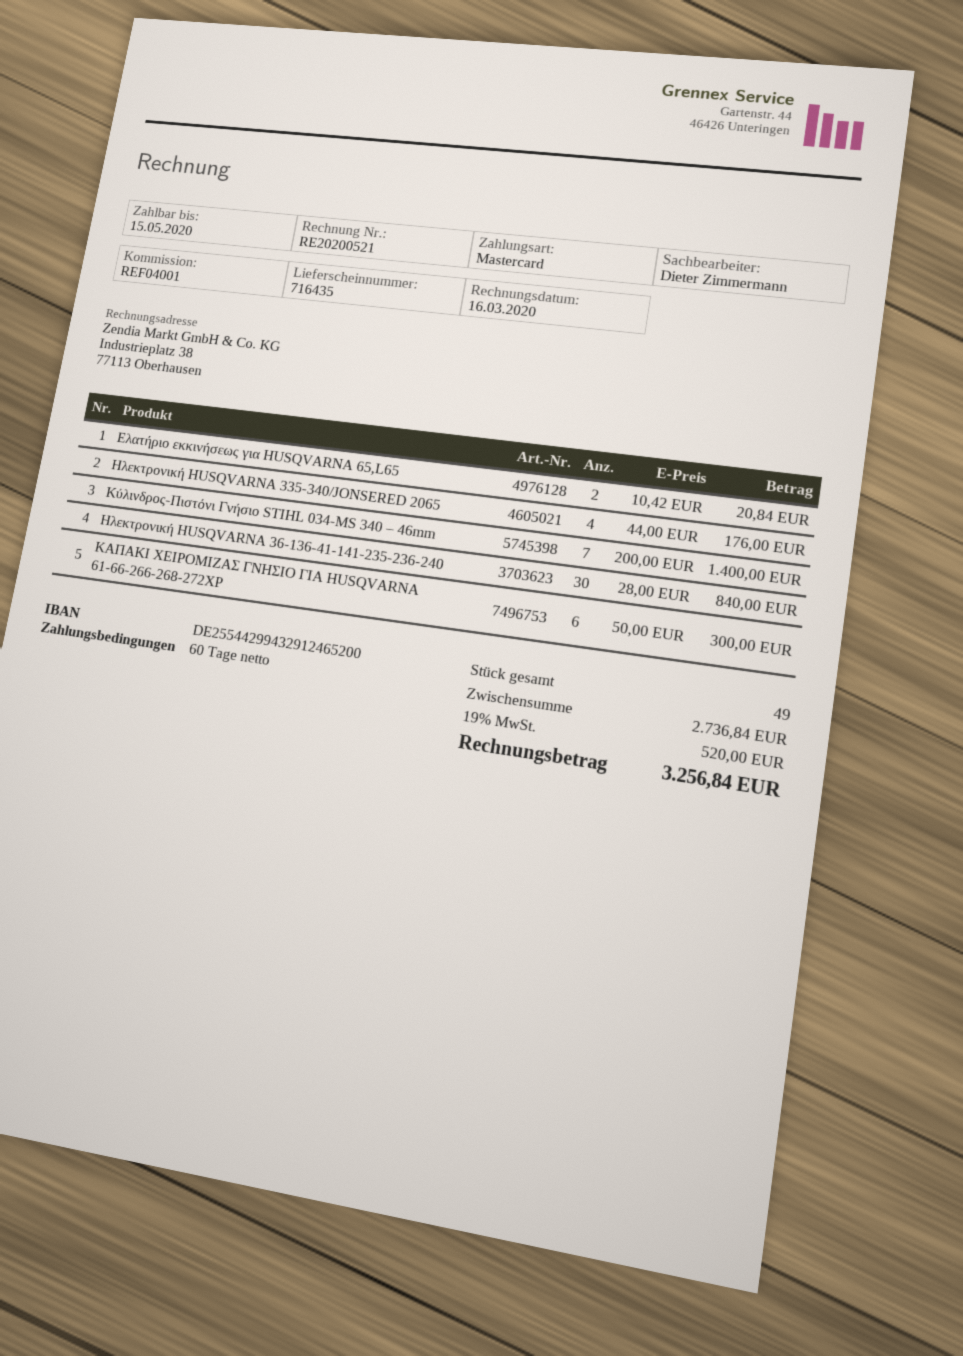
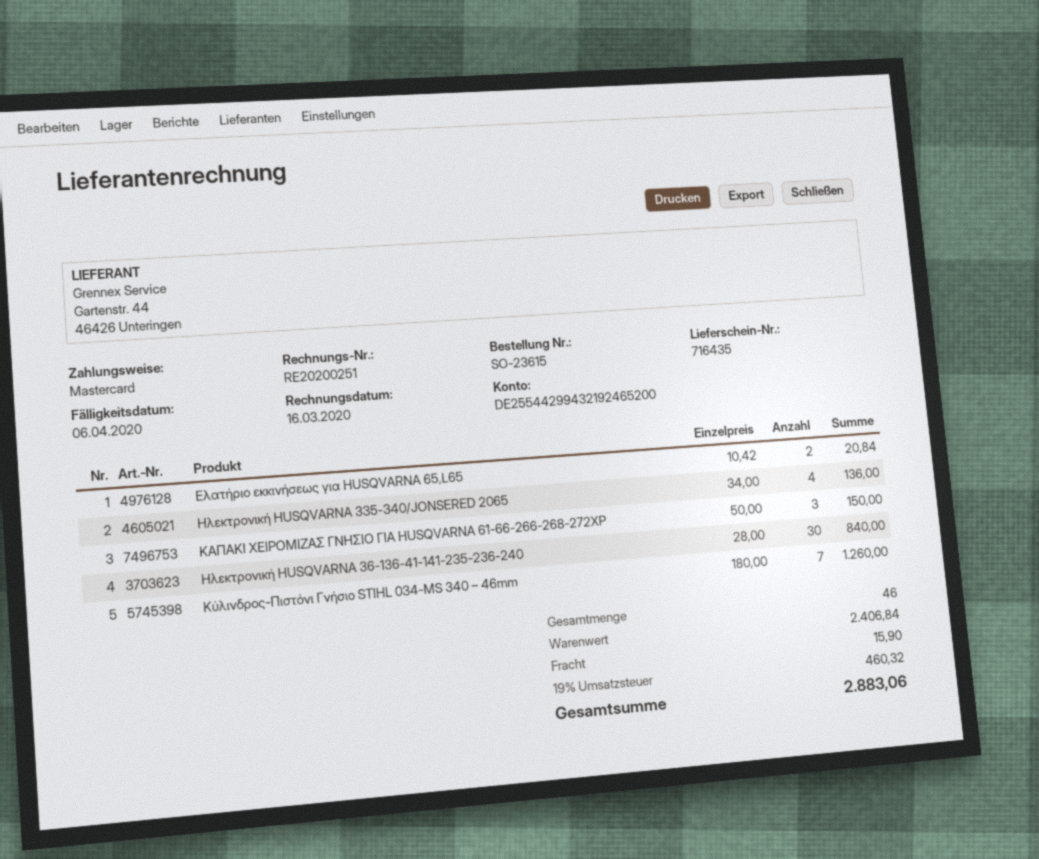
invoice number: RE20200521 -> RE20200251
due date: 2020-05-15 -> 2020-04-06
bank account: DE25544299432912465200 -> DE25544299432192465200
Ηλεκτρονική HUSQVARNA 335-340/JONSERED 2065: 4 x 44.00 = 176.00 -> 4 x 34.00 = 136.00
Κύλινδρος-Πιστόνι Γνήσιο STIHL 034-MS 340 – 46mm: 7 x 200.00 = 1400.00 -> 7 x 180.00 = 1260.00
ΚΑΠΑΚΙ ΧΕΙΡΟΜΙΖΑΣ ΓΝΗΣΙΟ ΓΙΑ HUSQVARNA 61-66-266-268-272XP: 6 x 50.00 = 300.00 -> 3 x 50.00 = 150.00
total quantity: 49 -> 46
subtotal: 2736.84 -> 2406.84
shipping: none -> 15.90
tax: 19% = 520.00 -> 19% = 460.32
total: 3256.84 -> 2883.06

